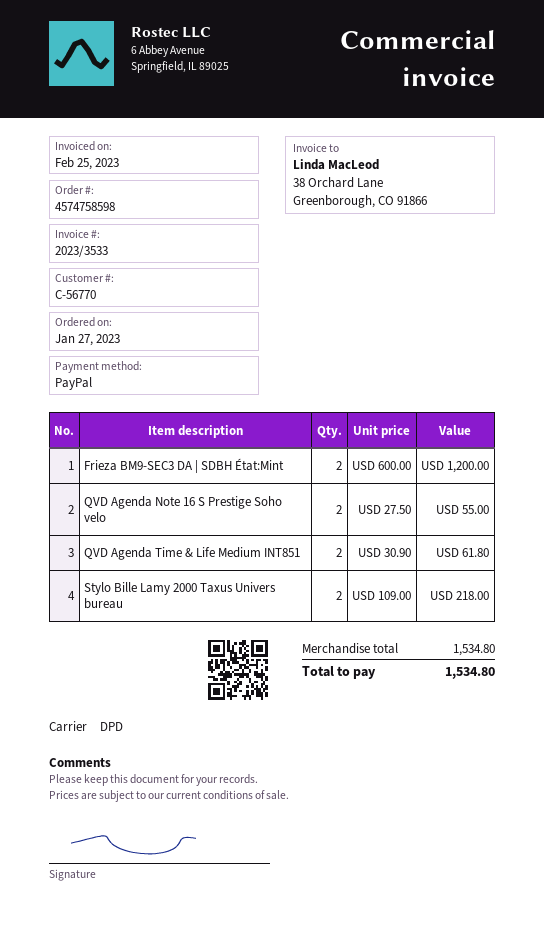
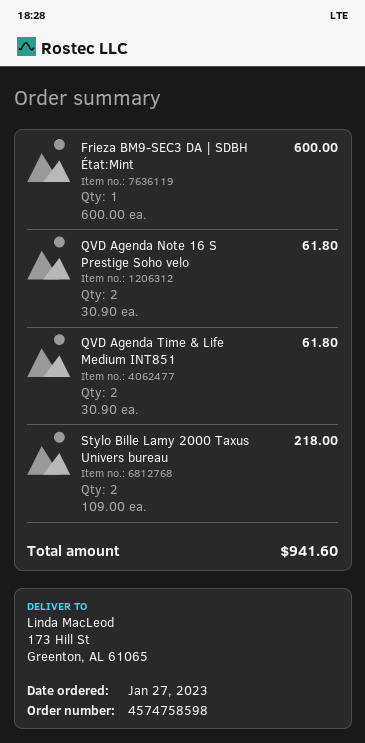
Frieza BM9-SEC3 DA | SDBH État:Mint: 2 x 600.00 = 1200.00 -> 1 x 600.00 = 600.00
QVD Agenda Note 16 S Prestige Soho velo: 2 x 27.50 = 55.00 -> 2 x 30.90 = 61.80
total: 1534.80 -> 941.60

